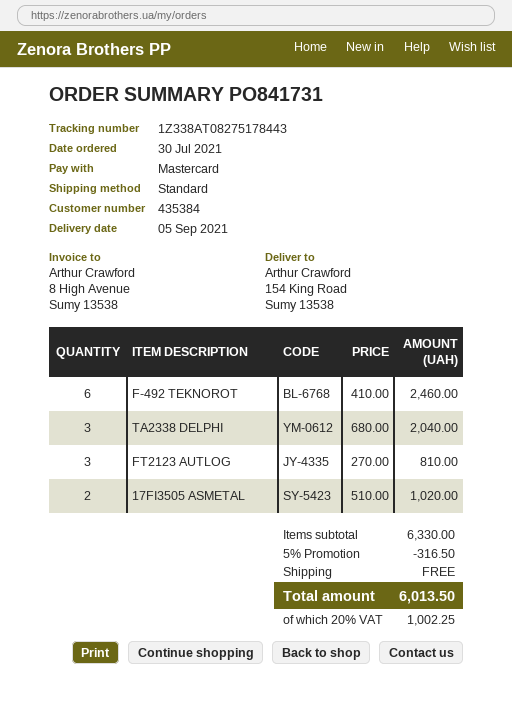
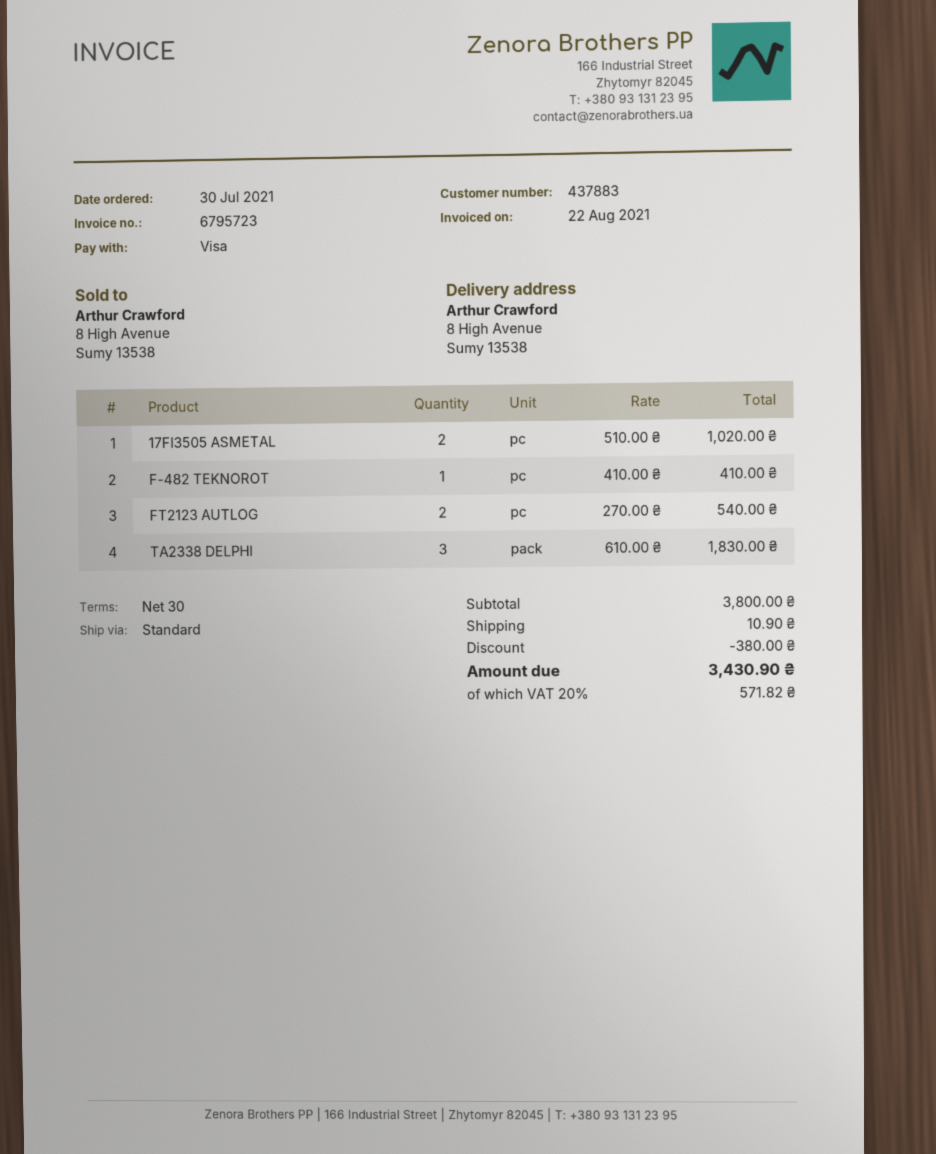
customer number: 435384 -> 437883
payment method: Mastercard -> Visa
ship to: 154 King Road, Sumy 13538 -> 8 High Avenue, Sumy 13538
F-492 TEKNOROT: 6 x 410.00 = 2460.00 -> none
TA2338 DELPHI: 3 x 680.00 = 2040.00 -> 3 x 610.00 = 1830.00
FT2123 AUTLOG: 3 x 270.00 = 810.00 -> 2 x 270.00 = 540.00
F-482 TEKNOROT: none -> 1 x 410.00 = 410.00
subtotal: 6330.00 -> 3800.00
discount: 316.50 -> 380.00
shipping: 0.00 -> 10.90
tax: 20% = 1002.25 -> 20% = 571.82
total: 6013.50 -> 3430.90

